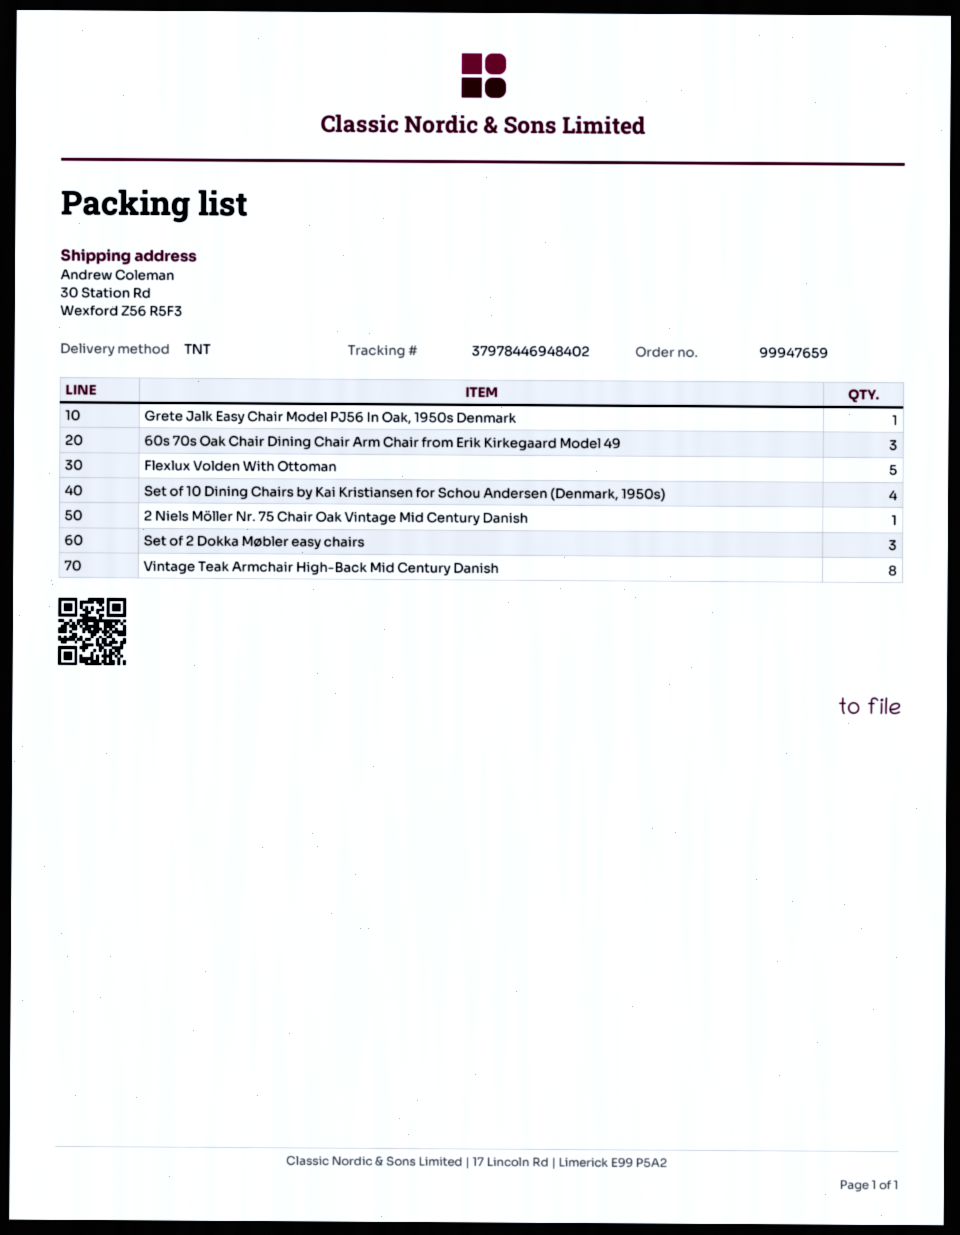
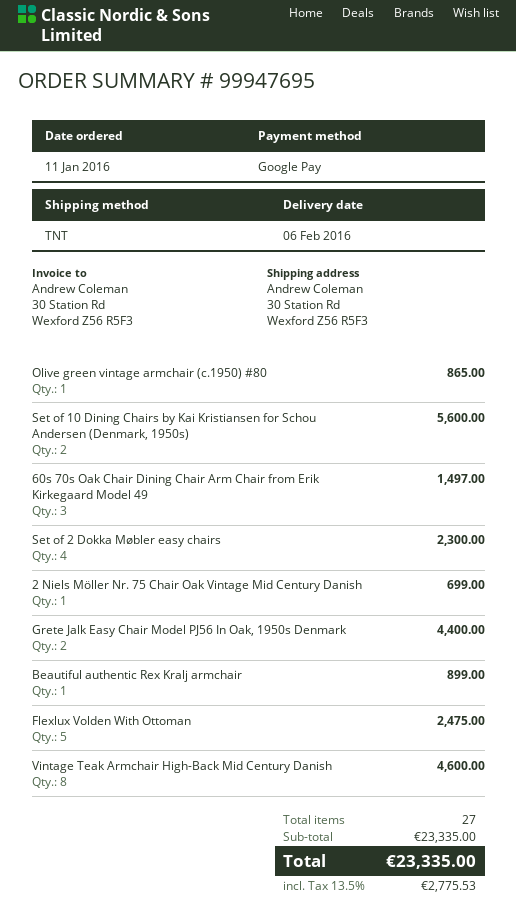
order number: 99947659 -> 99947695
Grete Jalk Easy Chair Model PJ56 In Oak, 1950s Denmark: 1 -> 2
Set of 10 Dining Chairs by Kai Kristiansen for Schou Andersen (Denmark, 1950s): 4 -> 2
Set of 2 Dokka Møbler easy chairs: 3 -> 4
Olive green vintage armchair (c.1950) #80: none -> 1
Beautiful authentic Rex Kralj armchair: none -> 1

